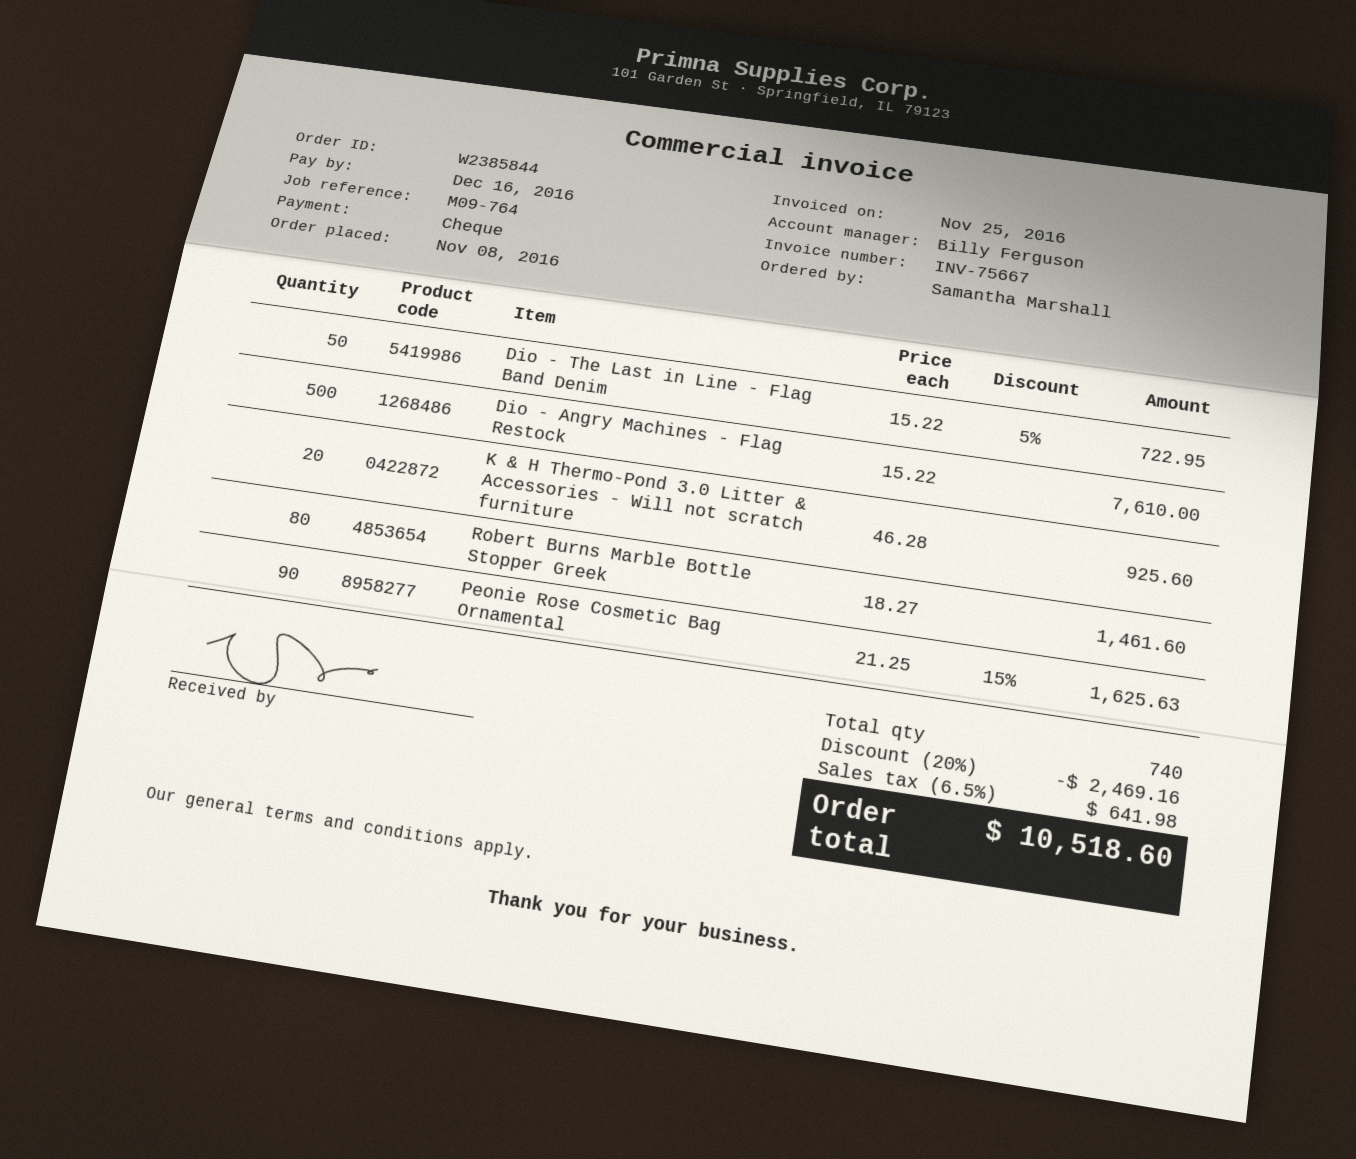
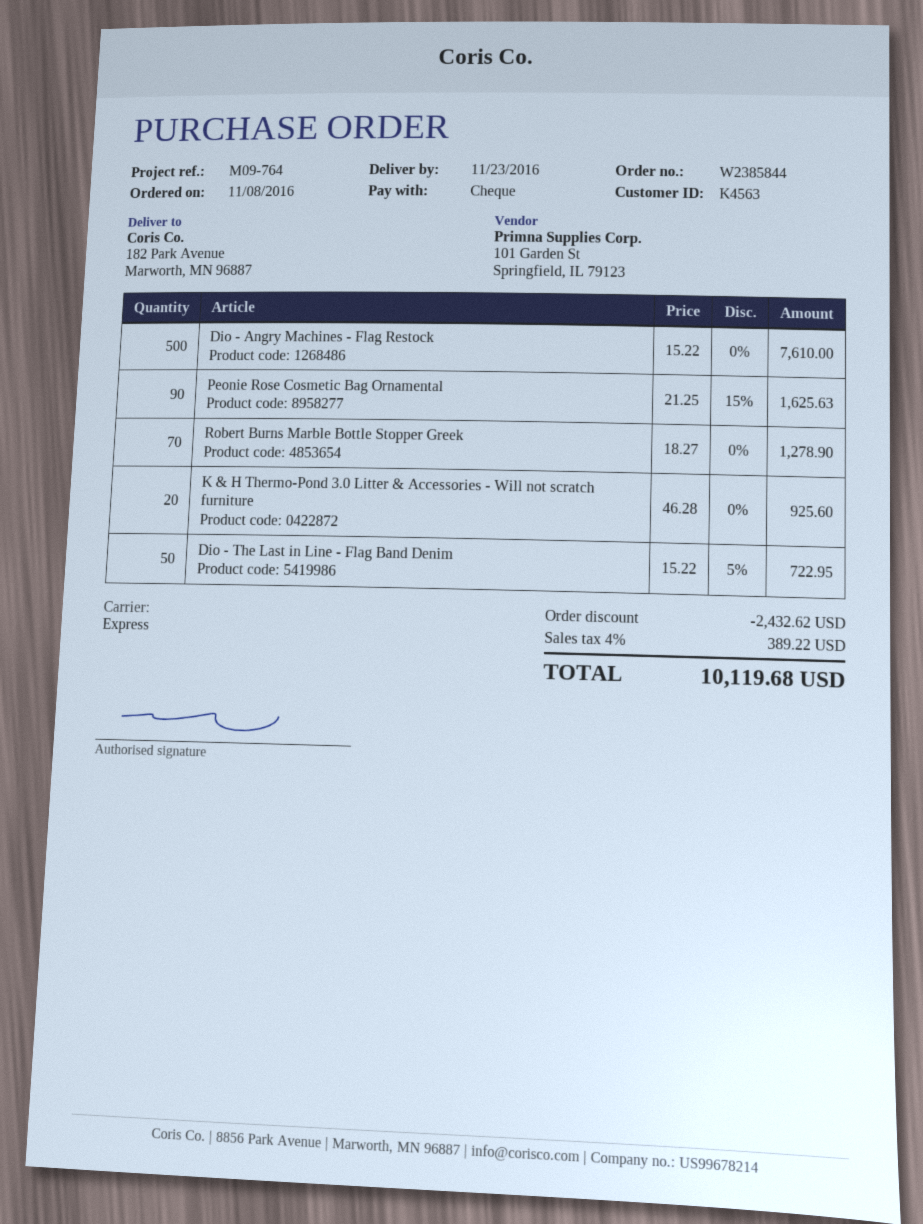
Robert Burns Marble Bottle Stopper Greek: 80 x 18.27 = 1461.60 -> 70 x 18.27 = 1278.90
discount: 2469.16 -> 2432.62
tax: 6.5% = 641.98 -> 4% = 389.22
total: 10518.60 -> 10119.68

